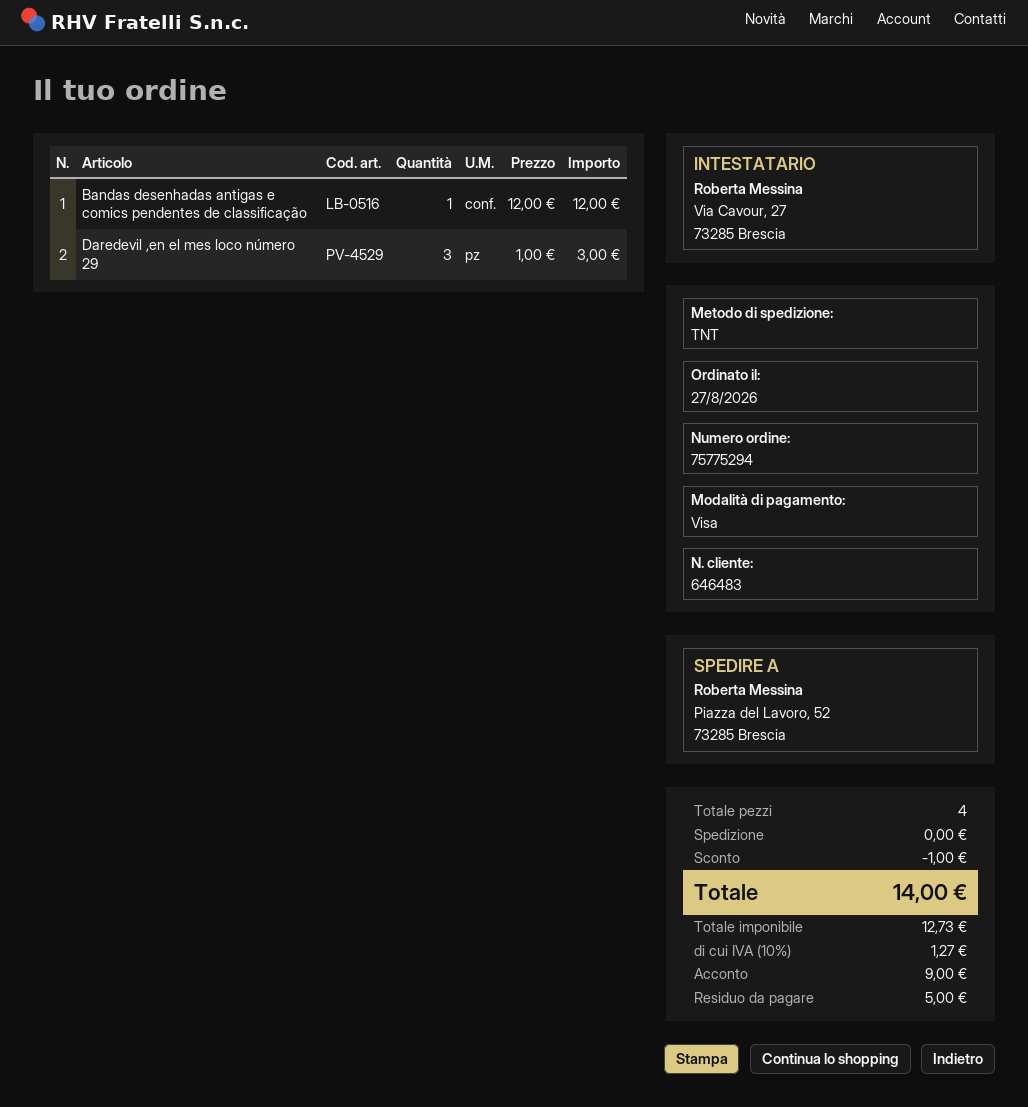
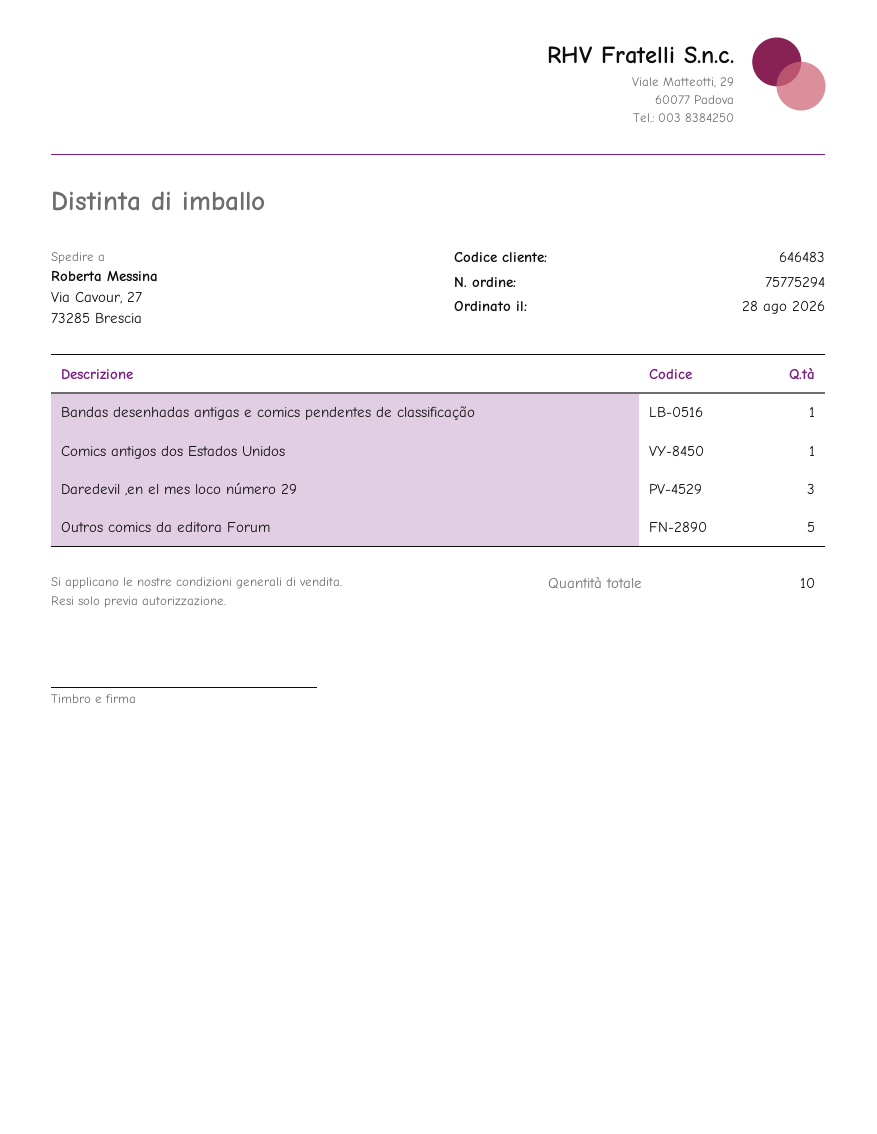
order date: 2026-08-27 -> 2026-08-28
ship to: Piazza del Lavoro, 52, 73285 Brescia -> Via Cavour, 27, 73285 Brescia
Comics antigos dos Estados Unidos: none -> 1
Outros comics da editora Forum: none -> 5
total quantity: 4 -> 10

